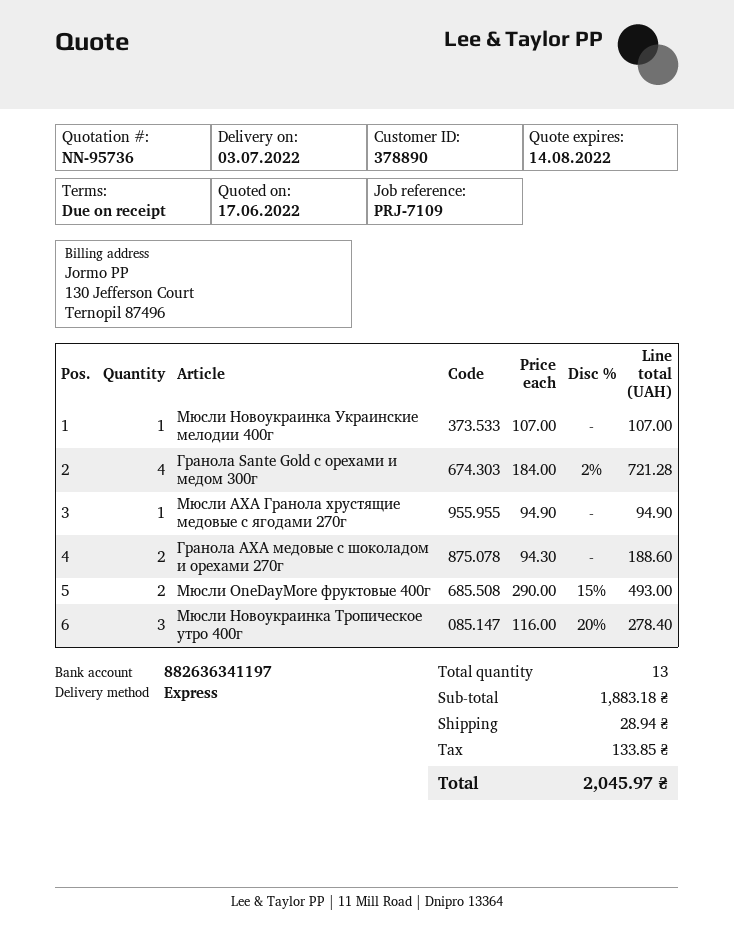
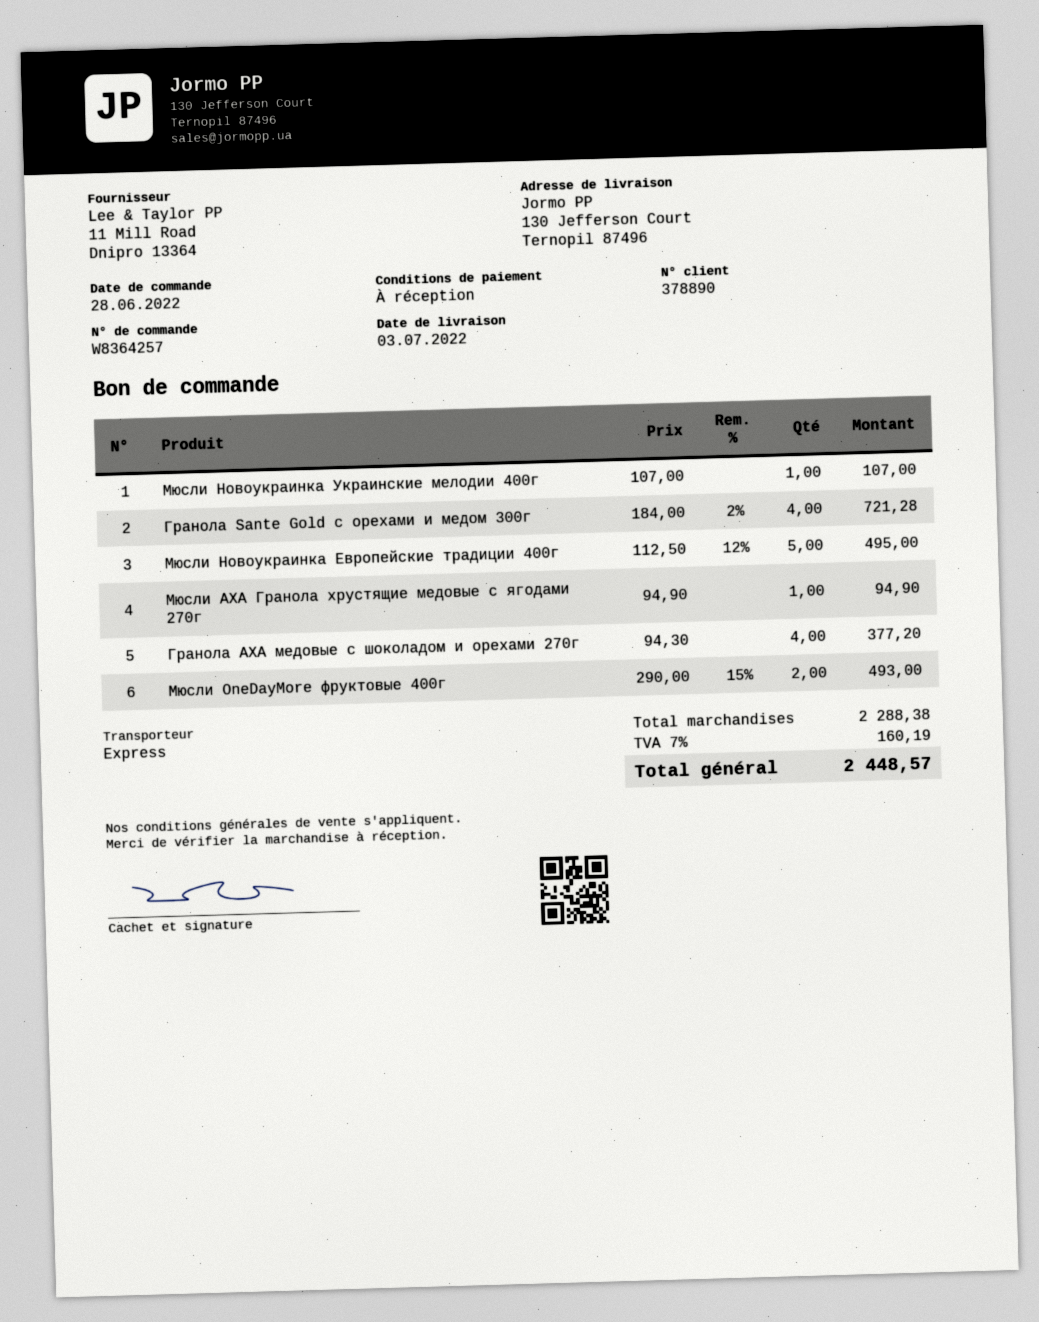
Гранола AXA медовые с шоколадом и орехами 270г: 2 x 94.30 = 188.60 -> 4 x 94.30 = 377.20
Мюсли Новоукраинка Тропическое утро 400г: 3 x 116.00 - 20% = 278.40 -> none
Мюсли Новоукраинка Европейские традиции 400г: none -> 5 x 112.50 - 12% = 495.00
subtotal: 1883.18 -> 2288.38
shipping: 28.94 -> none
tax: 133.85 -> 160.19
total: 2045.97 -> 2448.57

